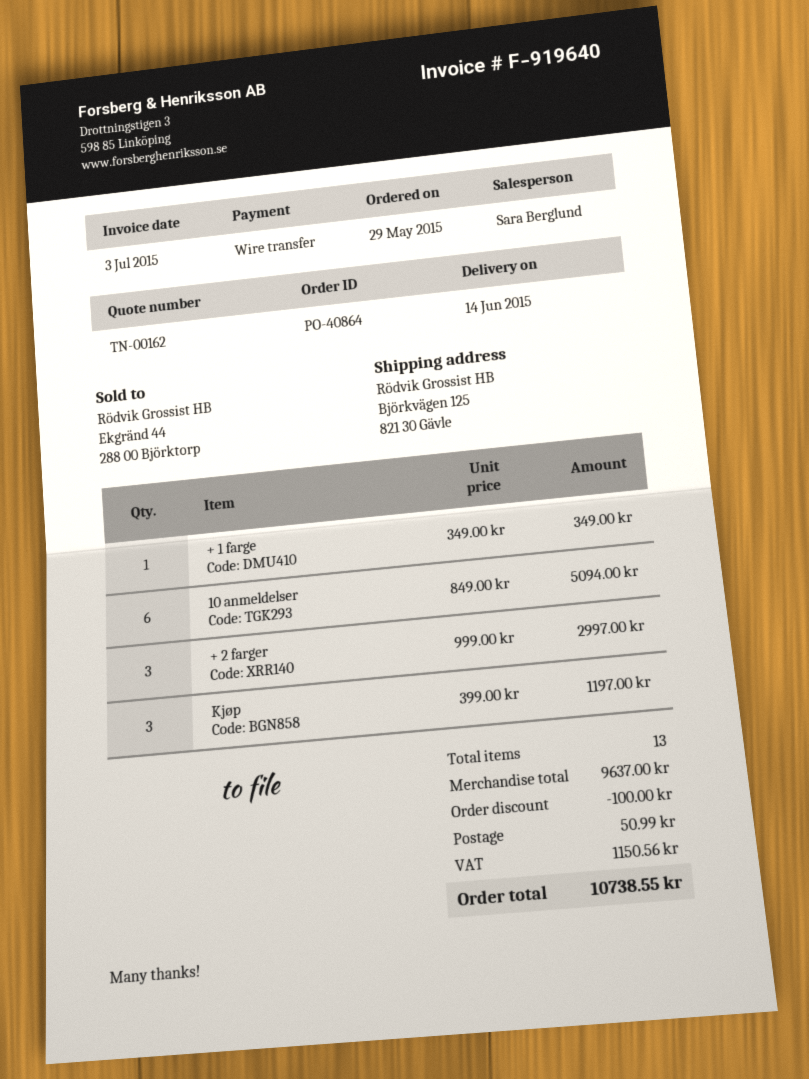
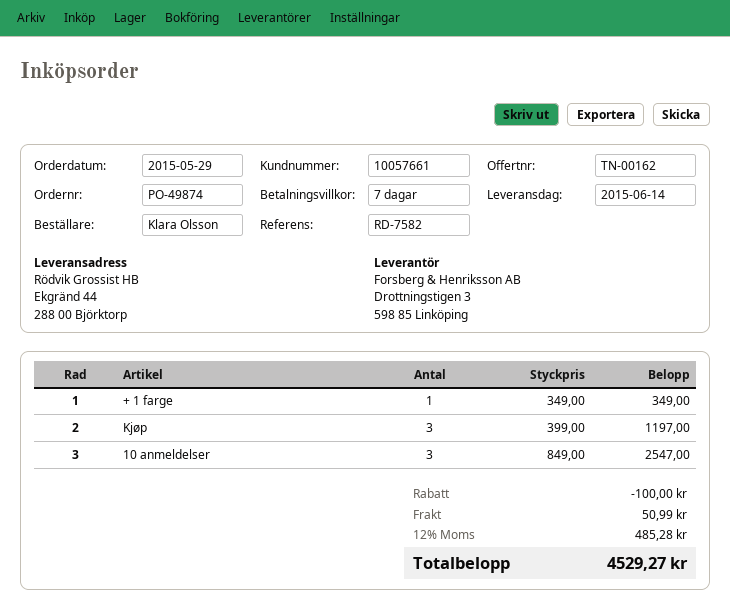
order number: PO-40864 -> PO-49874
ship to: Björkvägen 125, 821 30 Gävle -> Ekgränd 44, 288 00 Björktorp
10 anmeldelser: 6 x 849.00 = 5094.00 -> 3 x 849.00 = 2547.00
+ 2 farger: 3 x 999.00 = 2997.00 -> none
tax: 1150.56 -> 485.28
total: 10738.55 -> 4529.27

